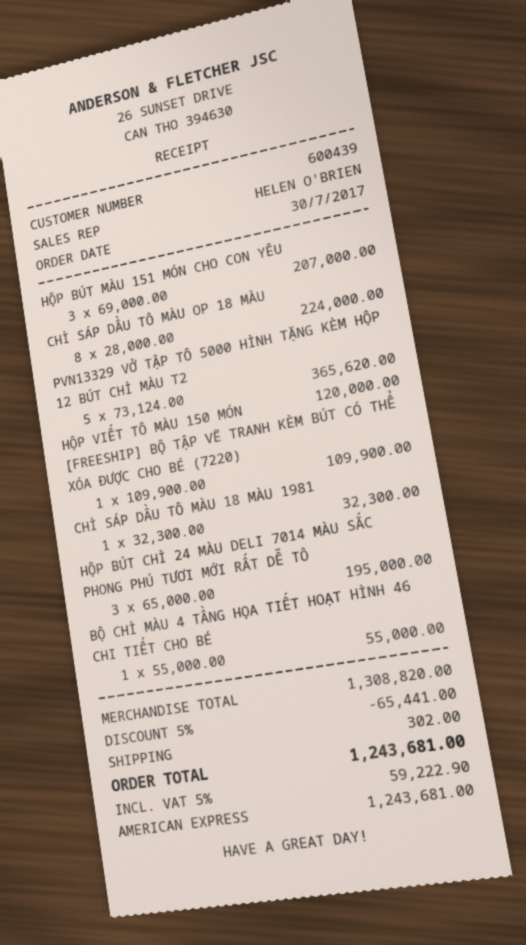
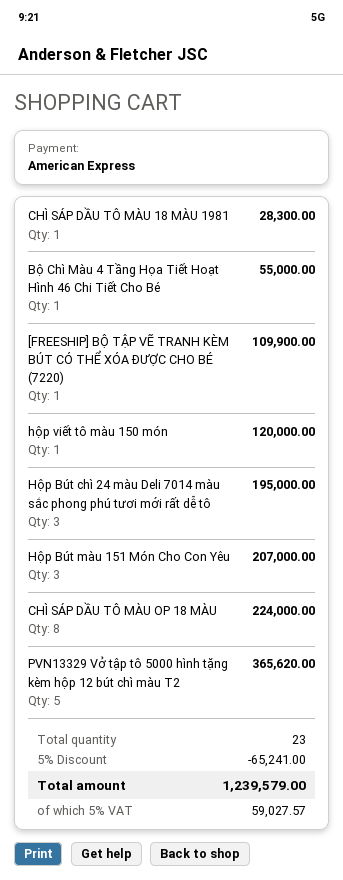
CHÌ SÁP DẦU TÔ MÀU 18 MÀU 1981: 1 for 32300.00 -> 1 for 28300.00
discount: 5% = 65441.00 -> 5% = 65241.00
shipping: 302.00 -> none
tax: 5% = 59222.90 -> 5% = 59027.57
total: 1243681.00 -> 1239579.00

